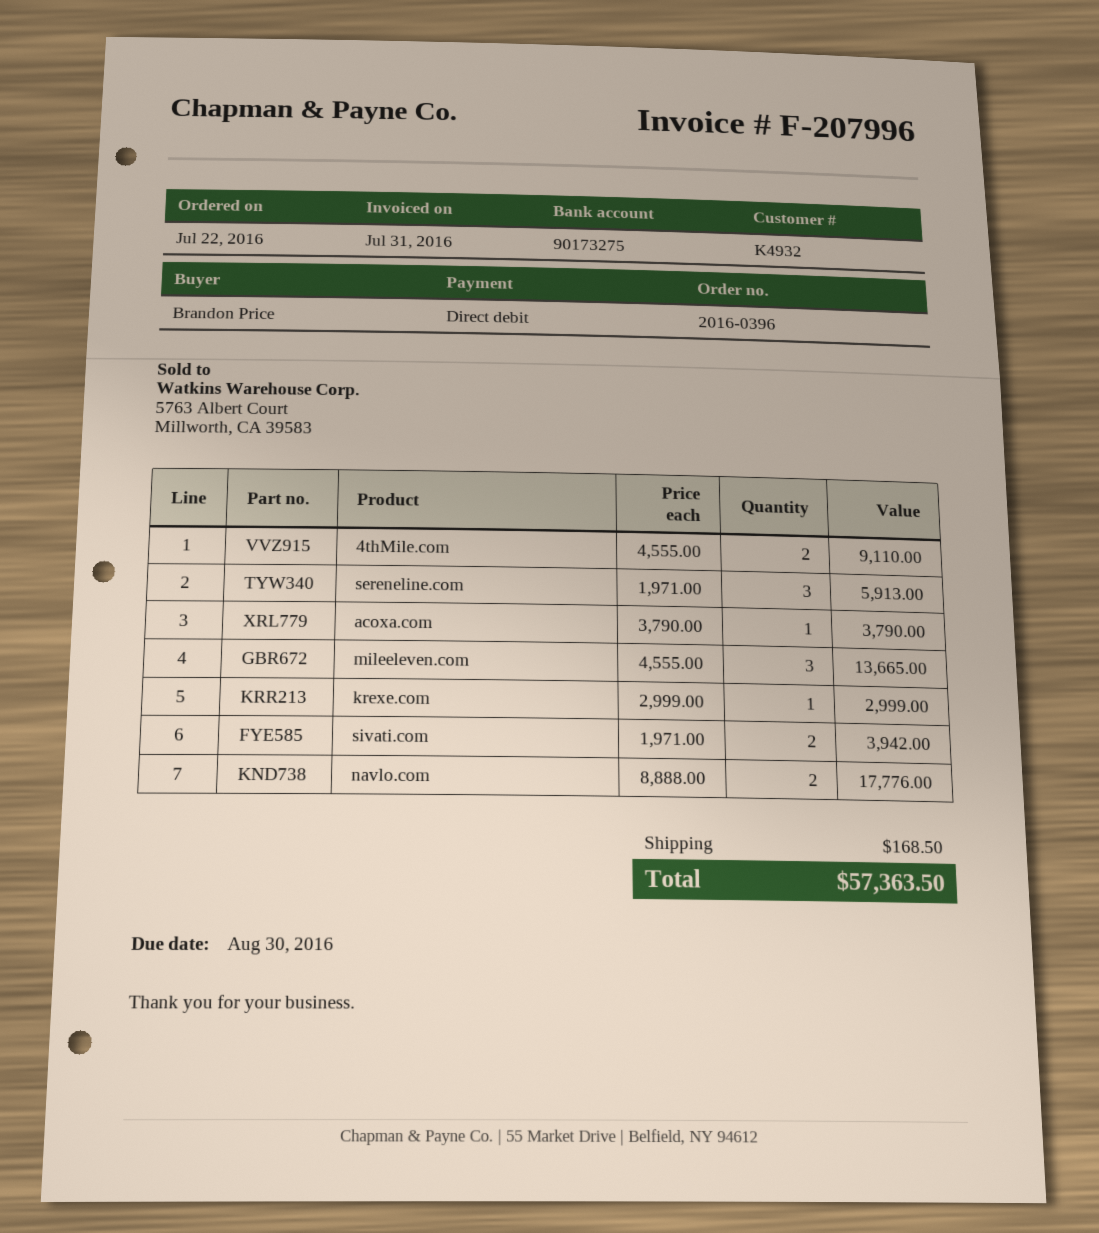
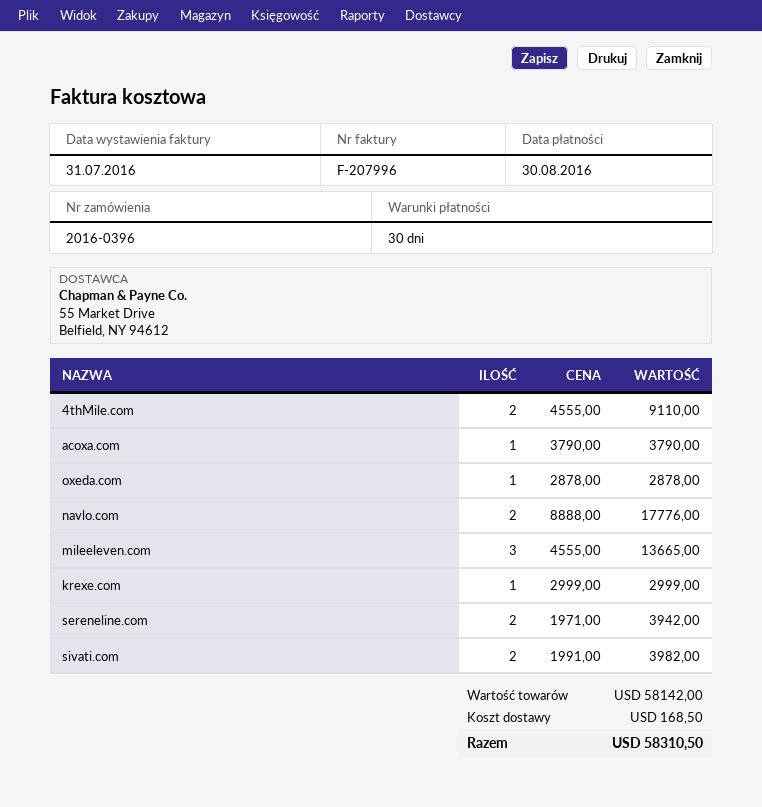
sereneline.com: 3 x 1971.00 = 5913.00 -> 2 x 1971.00 = 3942.00
sivati.com: 2 x 1971.00 = 3942.00 -> 2 x 1991.00 = 3982.00
oxeda.com: none -> 1 x 2878.00 = 2878.00
total: 57363.50 -> 58310.50

